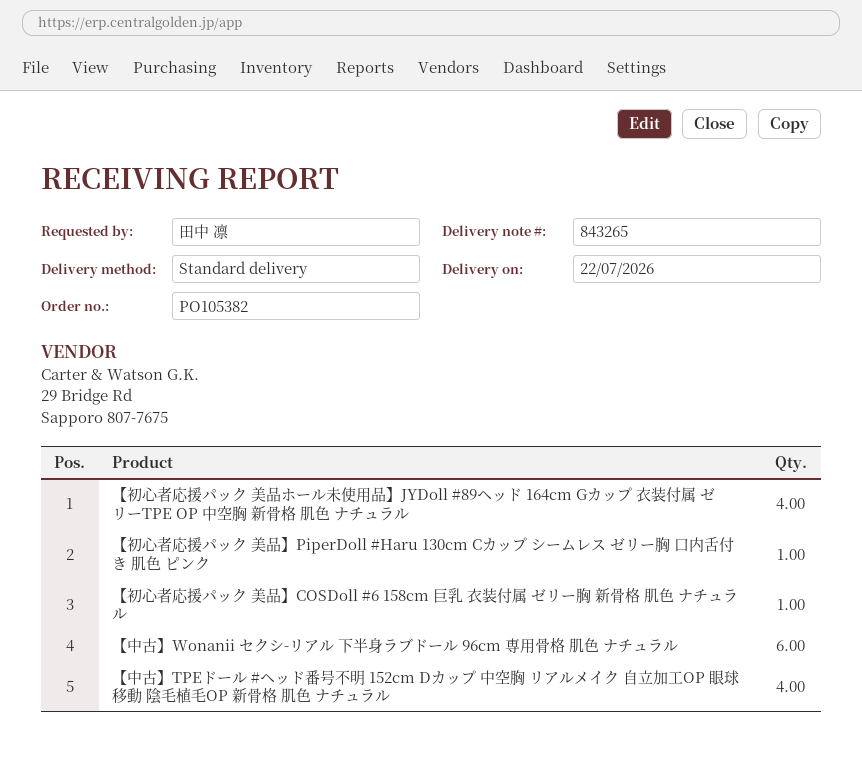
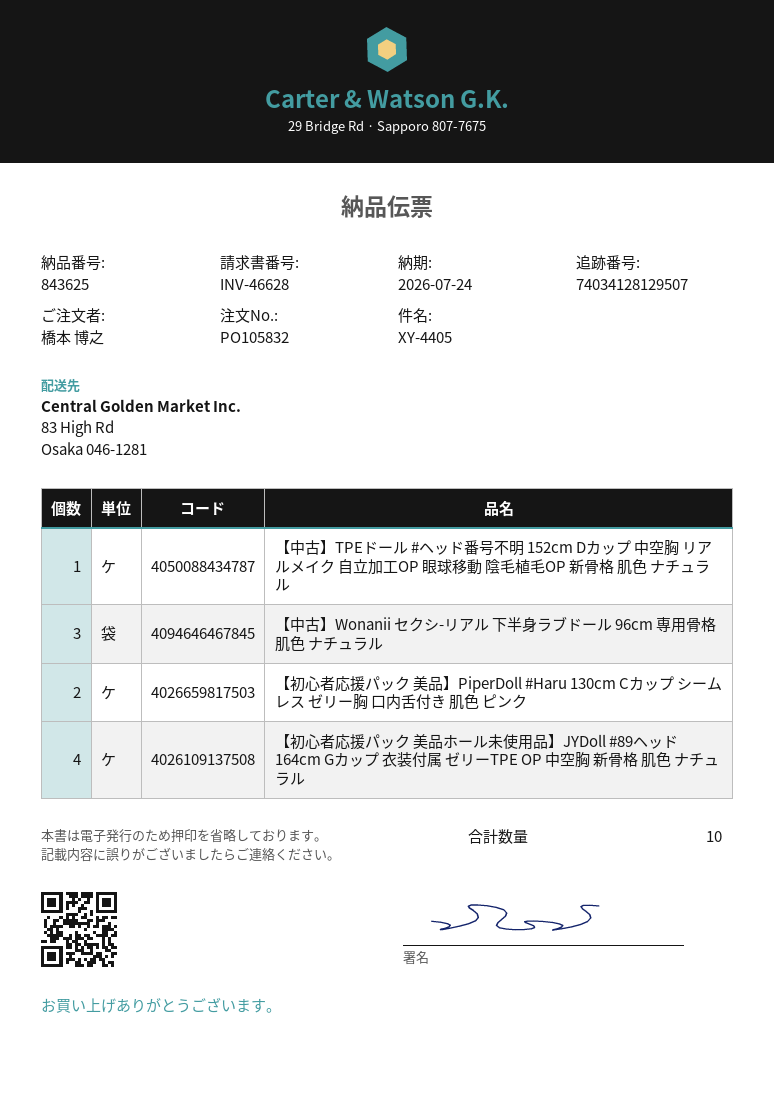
order number: PO105382 -> PO105832
delivery note number: 843265 -> 843625
delivery date: 2026-07-22 -> 2026-07-24
ordered by: 田中 凛 -> 橋本 博之
【初心者応援パック 美品】PiperDoll #Haru 130cm Cカップ シームレス ゼリー胸 口内舌付き 肌色 ピンク: 1 -> 2
【初心者応援パック 美品】COSDoll #6 158cm 巨乳 衣装付属 ゼリー胸 新骨格 肌色 ナチュラル: 1 -> none
【中古】Wonanii セクシ-リアル 下半身ラブドール 96cm 専用骨格 肌色 ナチュラル: 6 -> 3
【中古】TPEドール #ヘッド番号不明 152cm Dカップ 中空胸 リアルメイク 自立加工OP 眼球移動 陰毛植毛OP 新骨格 肌色 ナチュラル: 4 -> 1

